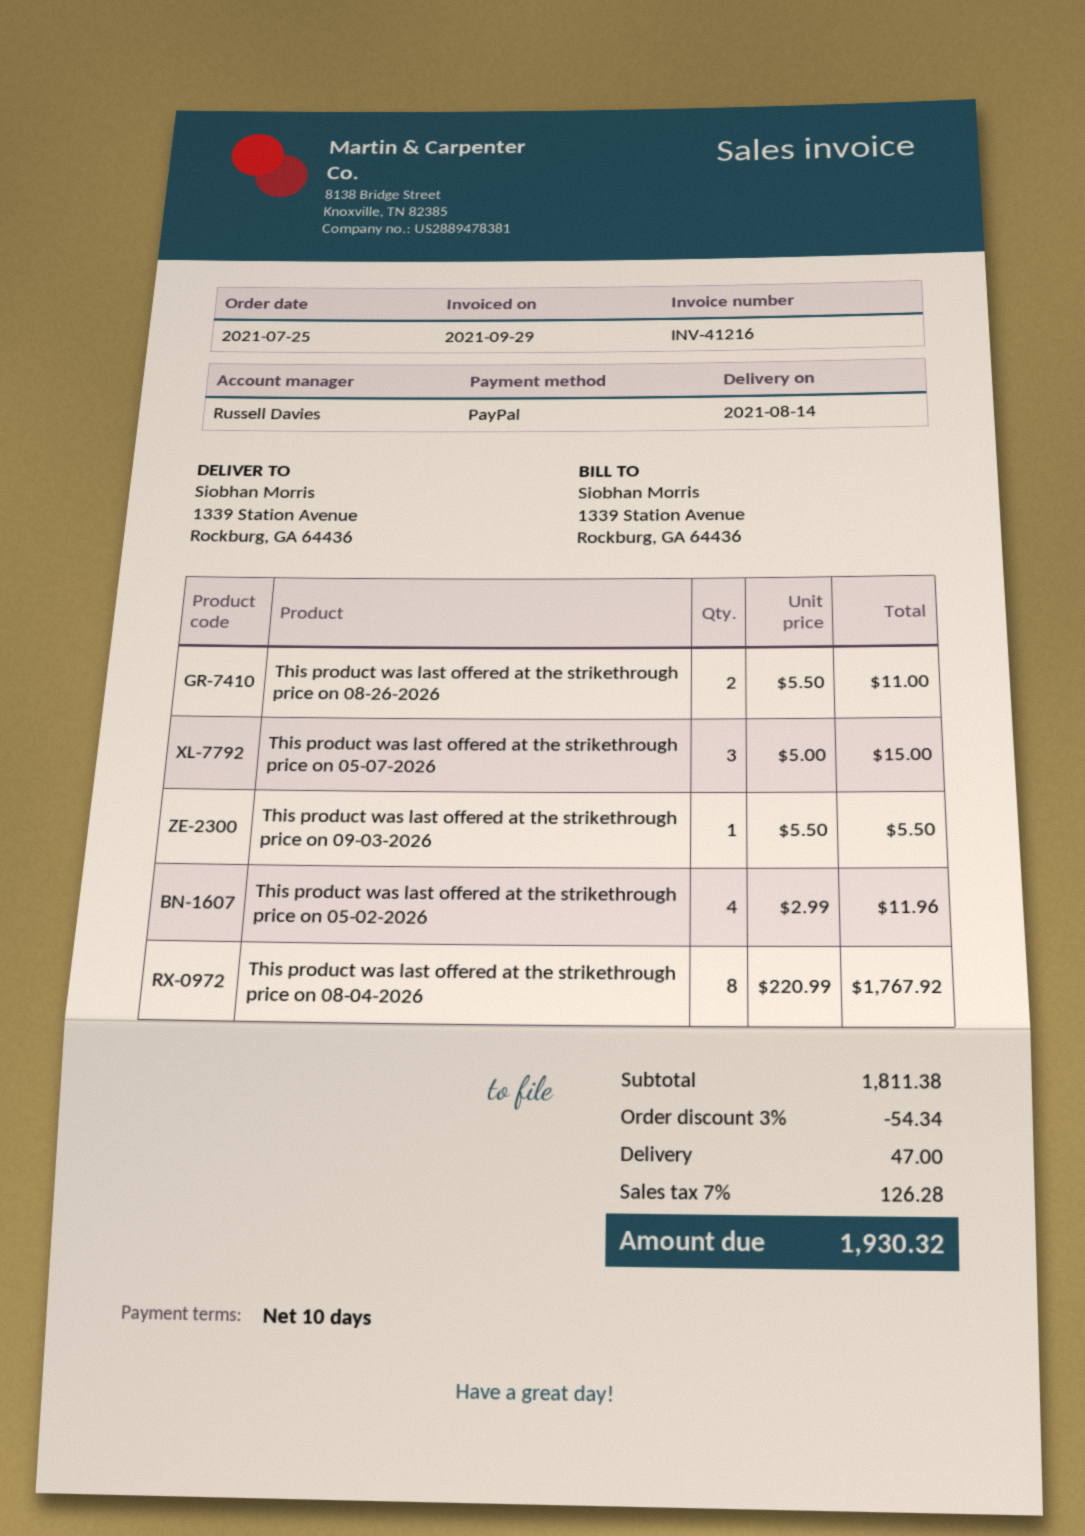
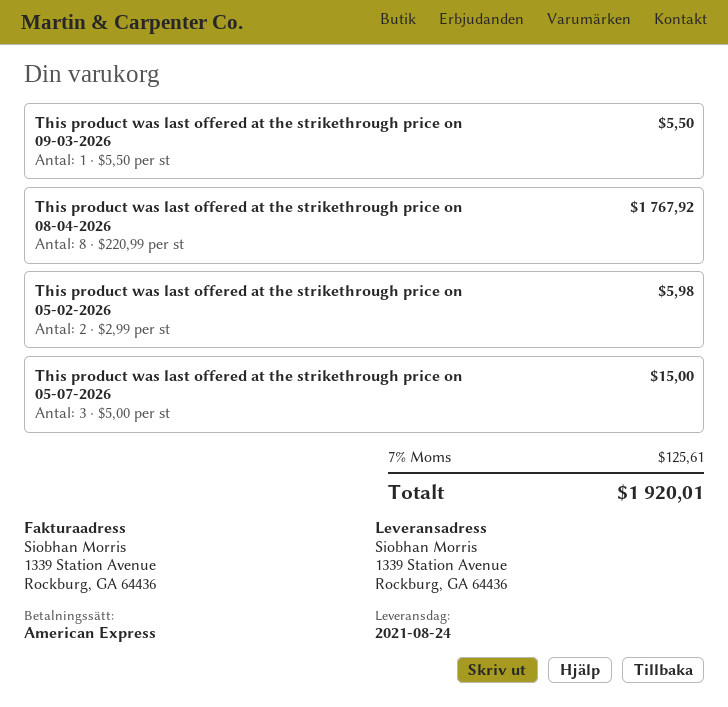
delivery date: 2021-08-14 -> 2021-08-24
payment method: PayPal -> American Express
This product was last offered at the strikethrough price on 08-26-2026: 2 x 5.50 = 11.00 -> none
This product was last offered at the strikethrough price on 05-02-2026: 4 x 2.99 = 11.96 -> 2 x 2.99 = 5.98
discount: 3% = 54.34 -> none
shipping: 47.00 -> none
tax: 7% = 126.28 -> 7% = 125.61
total: 1930.32 -> 1920.01

